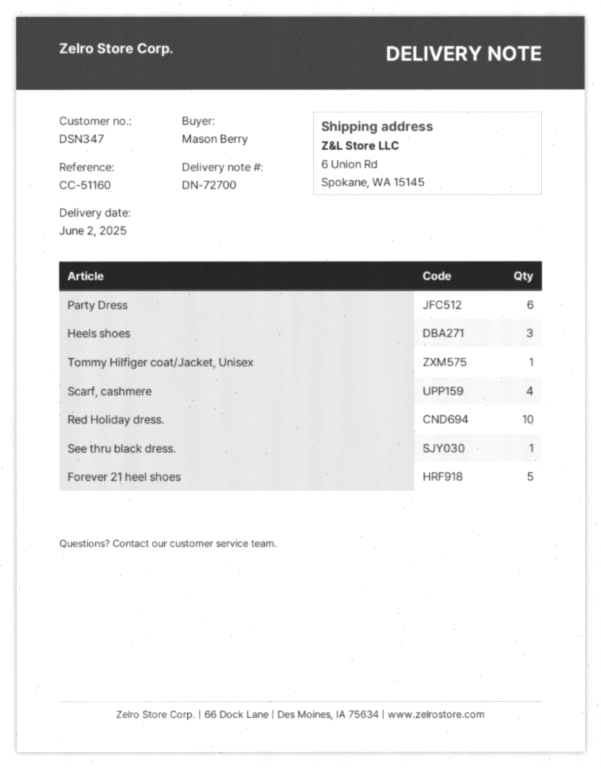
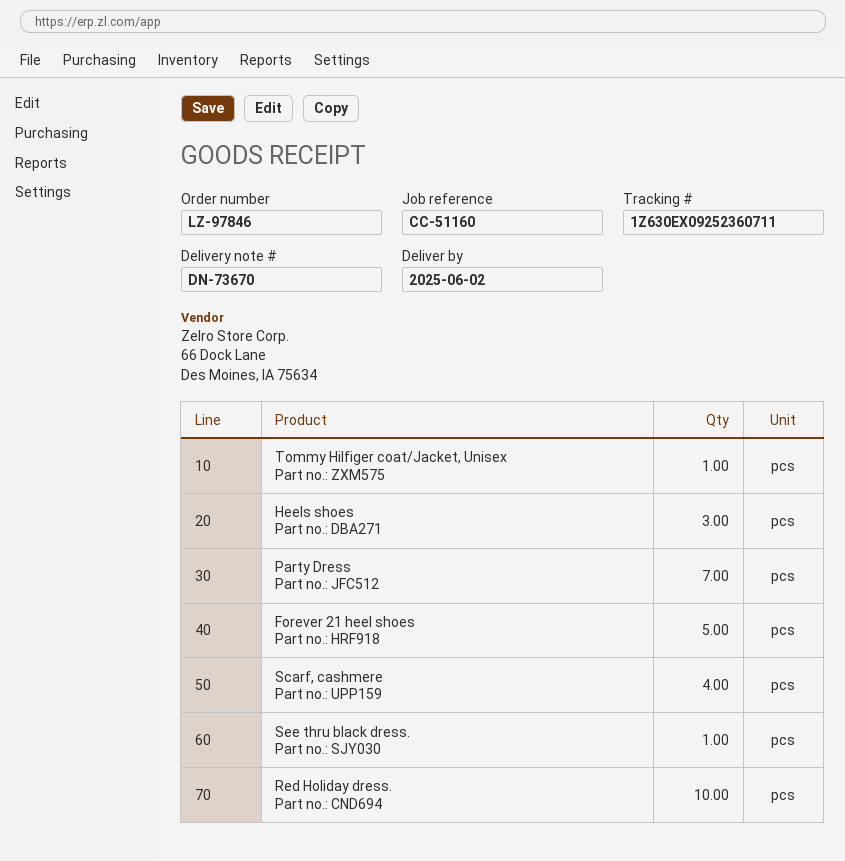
delivery note number: DN-72700 -> DN-73670
Party Dress: 6 -> 7

